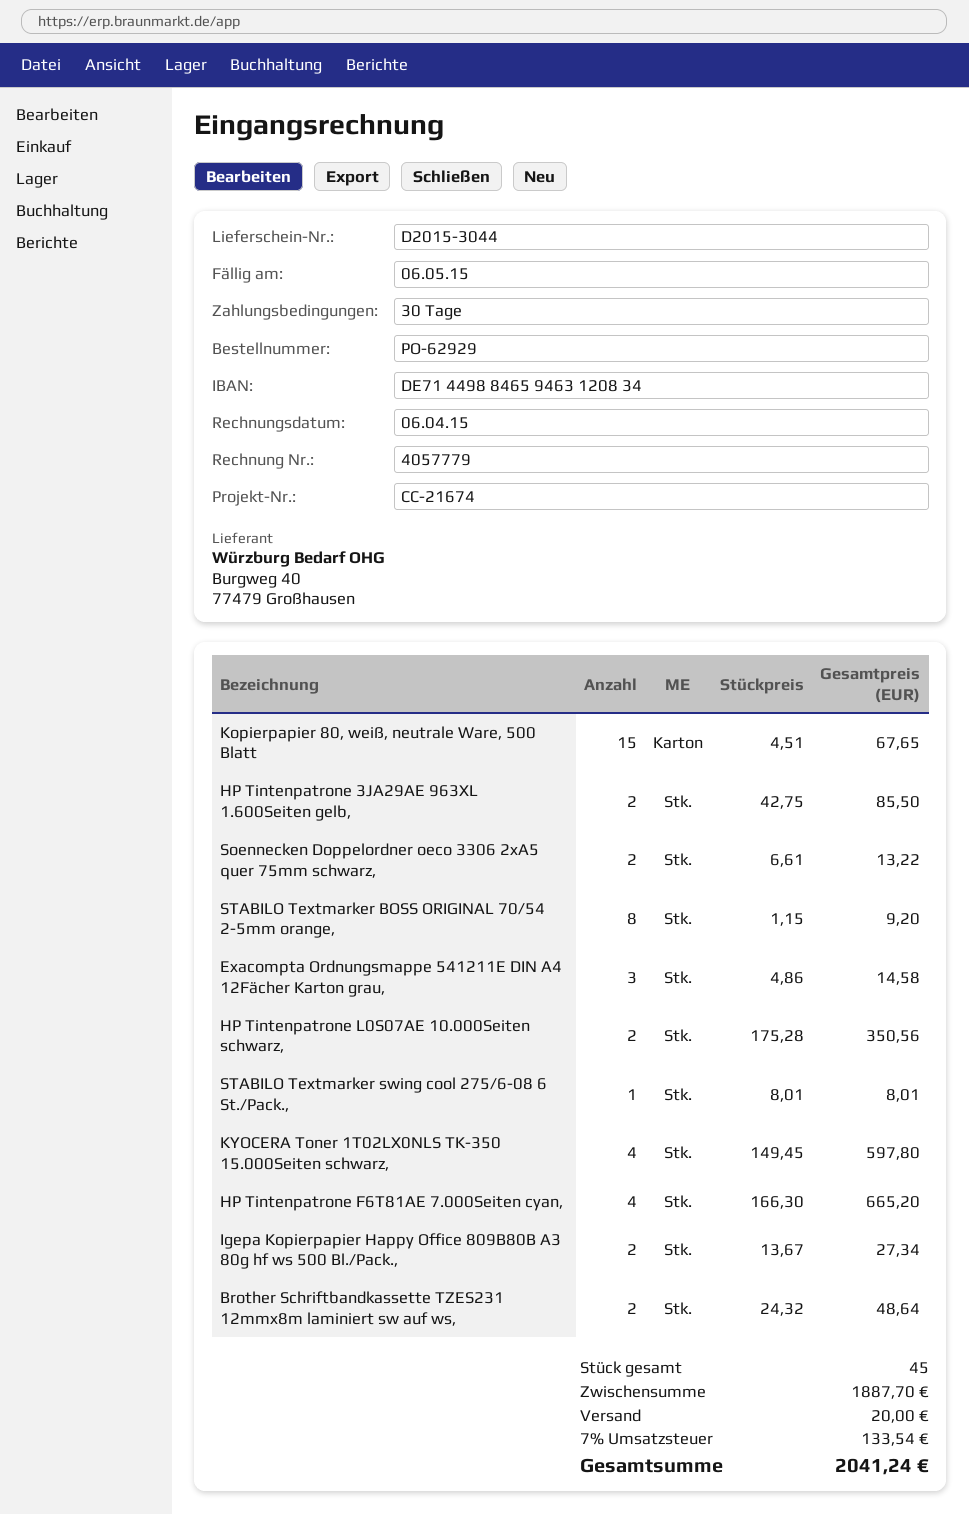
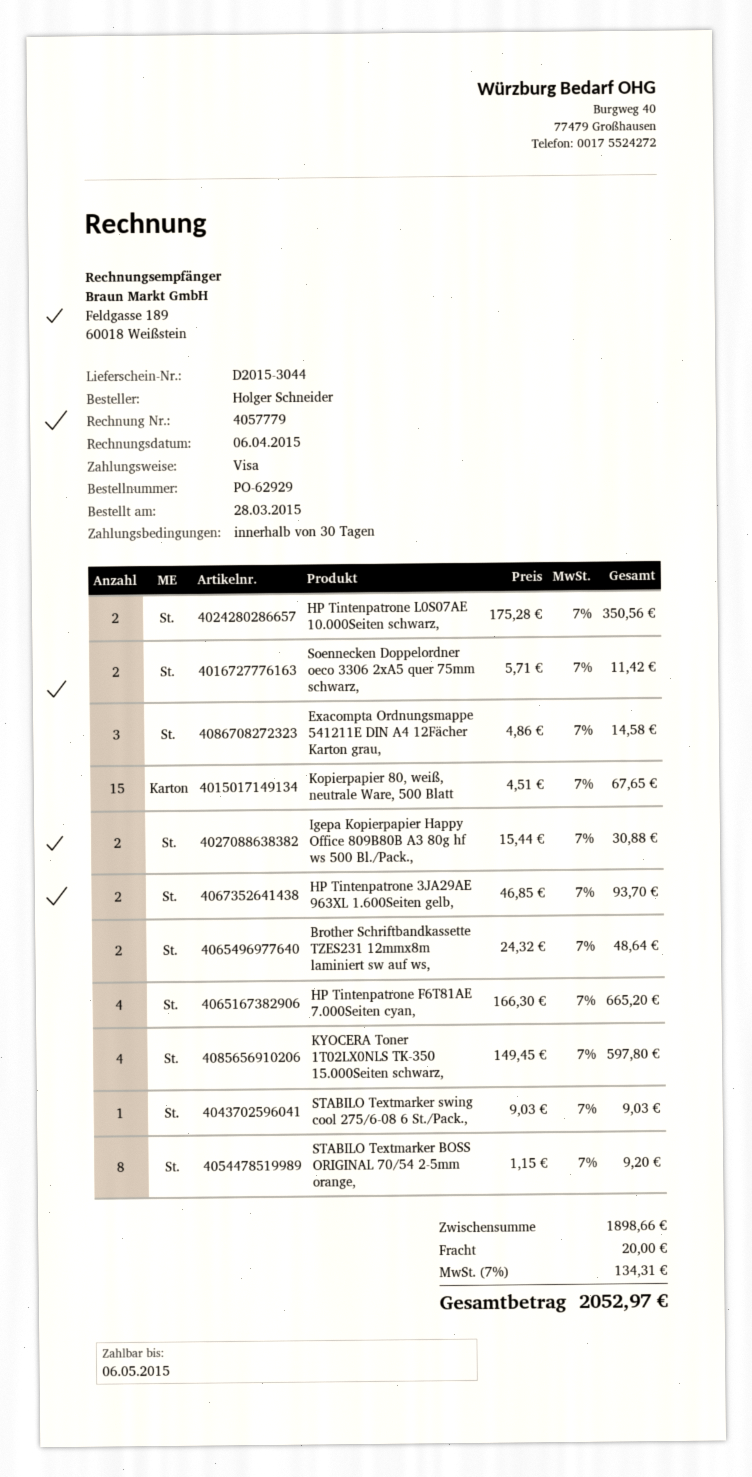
HP Tintenpatrone 3JA29AE 963XL 1.600Seiten gelb,: 2 x 42.75 = 85.50 -> 2 x 46.85 = 93.70
Soennecken Doppelordner oeco 3306 2xA5 quer 75mm schwarz,: 2 x 6.61 = 13.22 -> 2 x 5.71 = 11.42
STABILO Textmarker swing cool 275/6-08 6 St./Pack.,: 1 x 8.01 = 8.01 -> 1 x 9.03 = 9.03
Igepa Kopierpapier Happy Office 809B80B A3 80g hf ws 500 Bl./Pack.,: 2 x 13.67 = 27.34 -> 2 x 15.44 = 30.88
subtotal: 1887.70 -> 1898.66
tax: 7% = 133.54 -> 7% = 134.31
total: 2041.24 -> 2052.97

